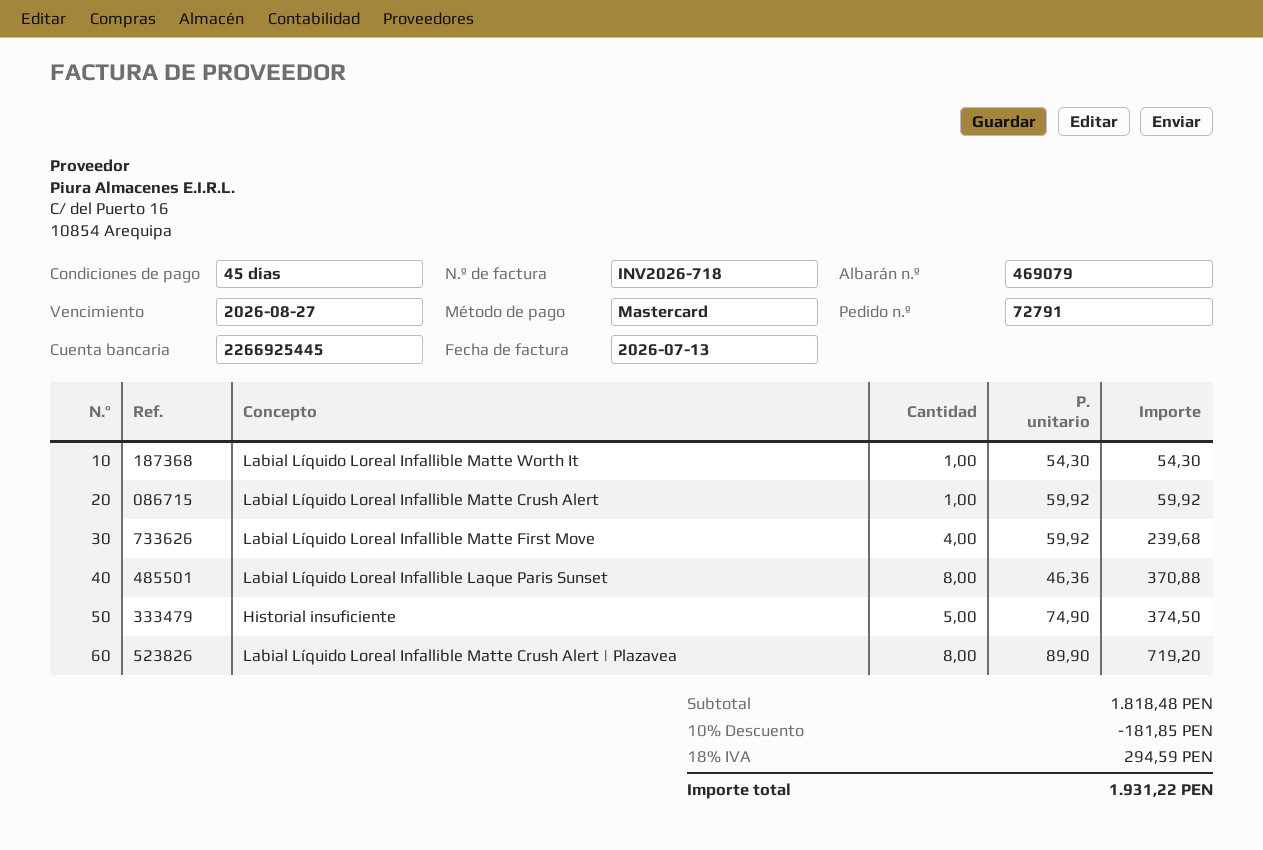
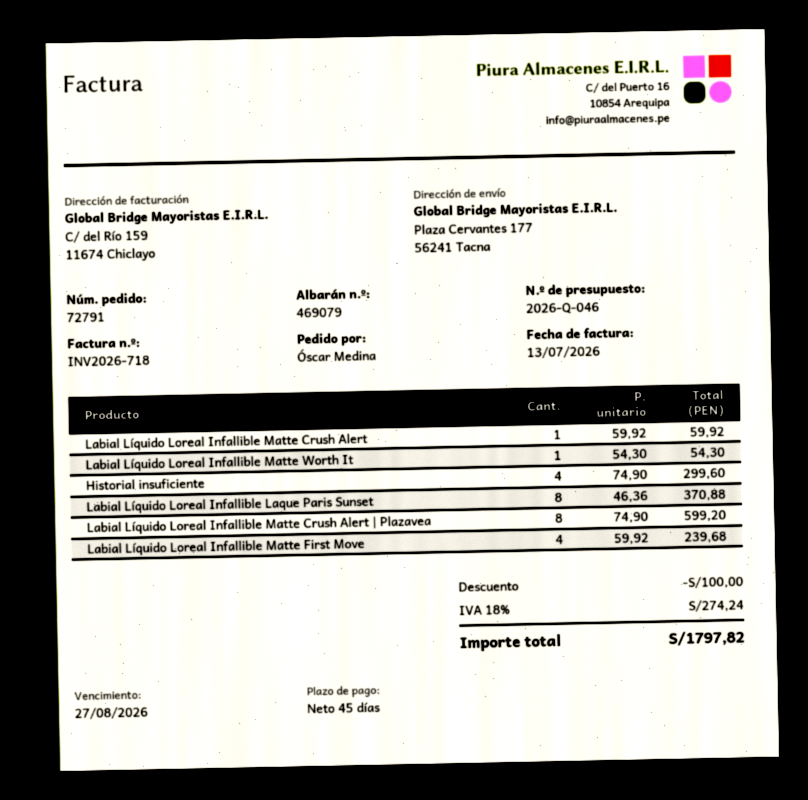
Historial insuficiente: 5 x 74.90 = 374.50 -> 4 x 74.90 = 299.60
Labial Líquido Loreal Infallible Matte Crush Alert | Plazavea: 8 x 89.90 = 719.20 -> 8 x 74.90 = 599.20
discount: 181.85 -> 100.00
tax: 18% = 294.59 -> 18% = 274.24
total: 1931.22 -> 1797.82

